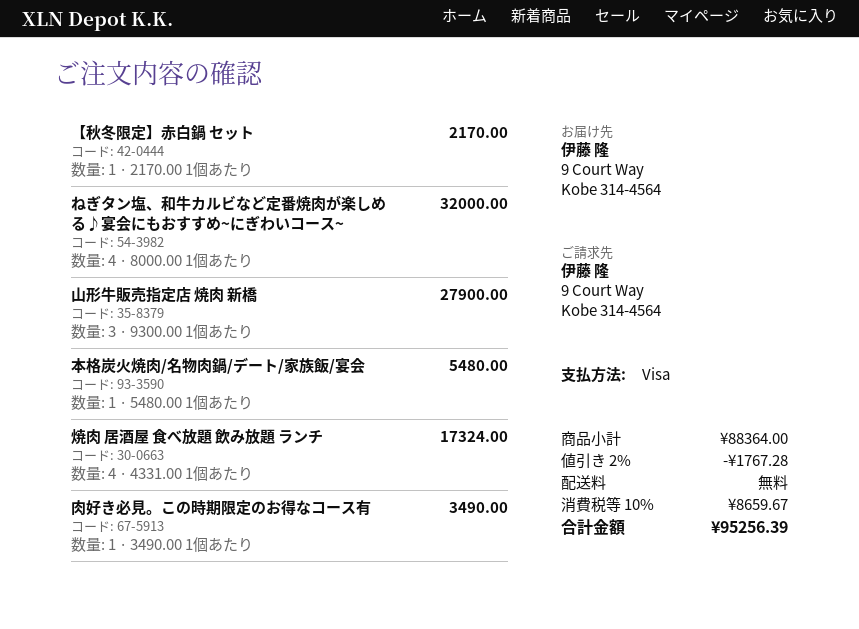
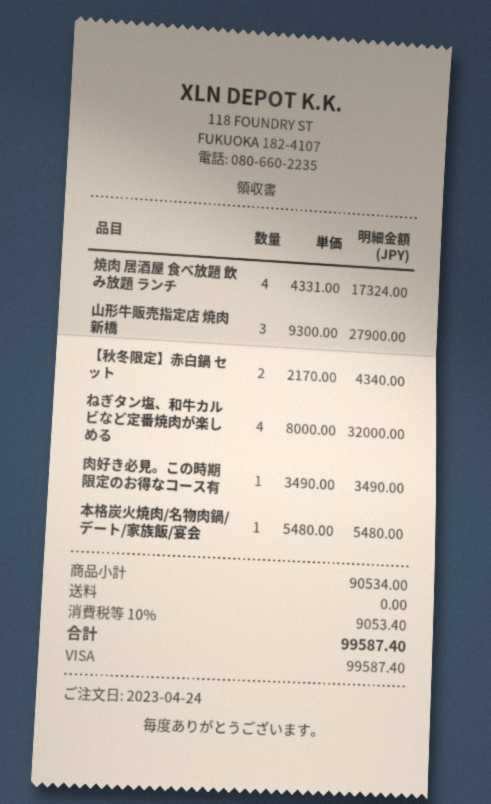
【秋冬限定】赤白鍋 セット: 1 x 2170.00 = 2170.00 -> 2 x 2170.00 = 4340.00
subtotal: 88364.00 -> 90534.00
discount: 2% = 1767.28 -> none
tax: 10% = 8659.67 -> 10% = 9053.40
total: 95256.39 -> 99587.40

